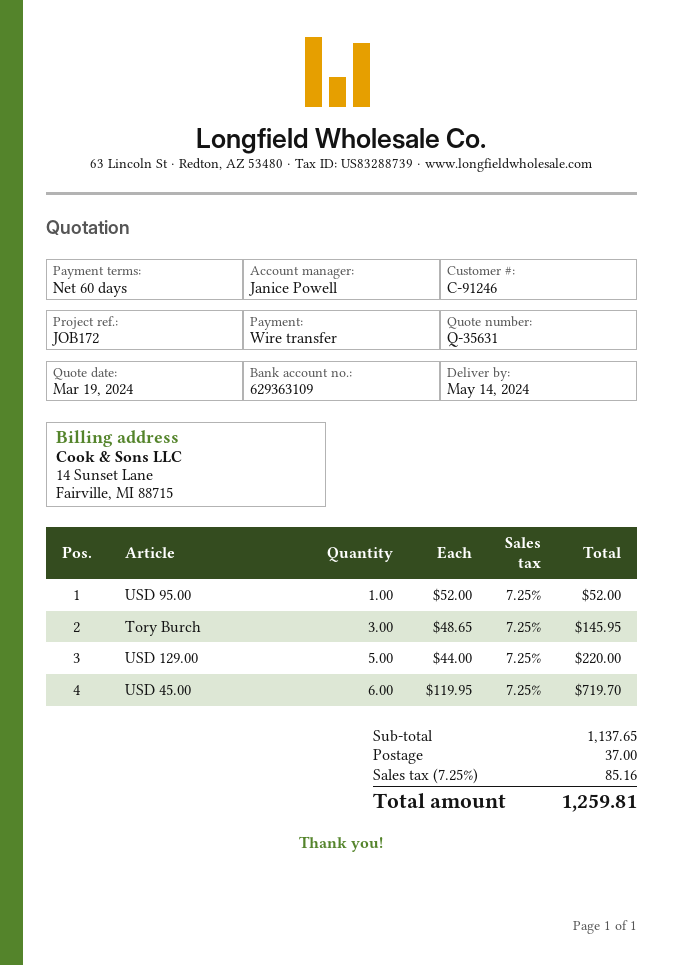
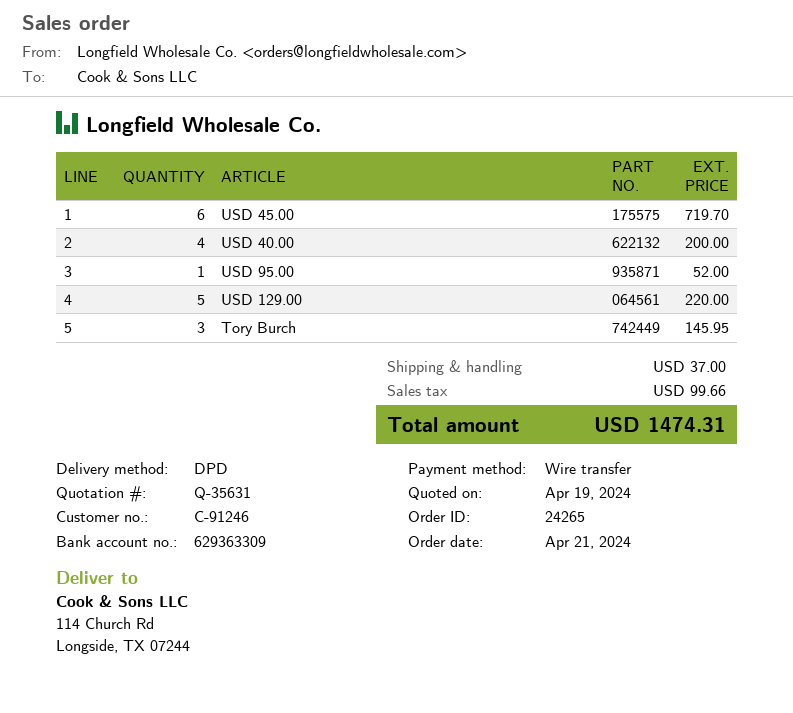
quote date: 2024-03-19 -> 2024-04-19
bank account: 629363109 -> 629363309
USD 40.00: none -> 4 for 200.00
tax: 85.16 -> 99.66
total: 1259.81 -> 1474.31

